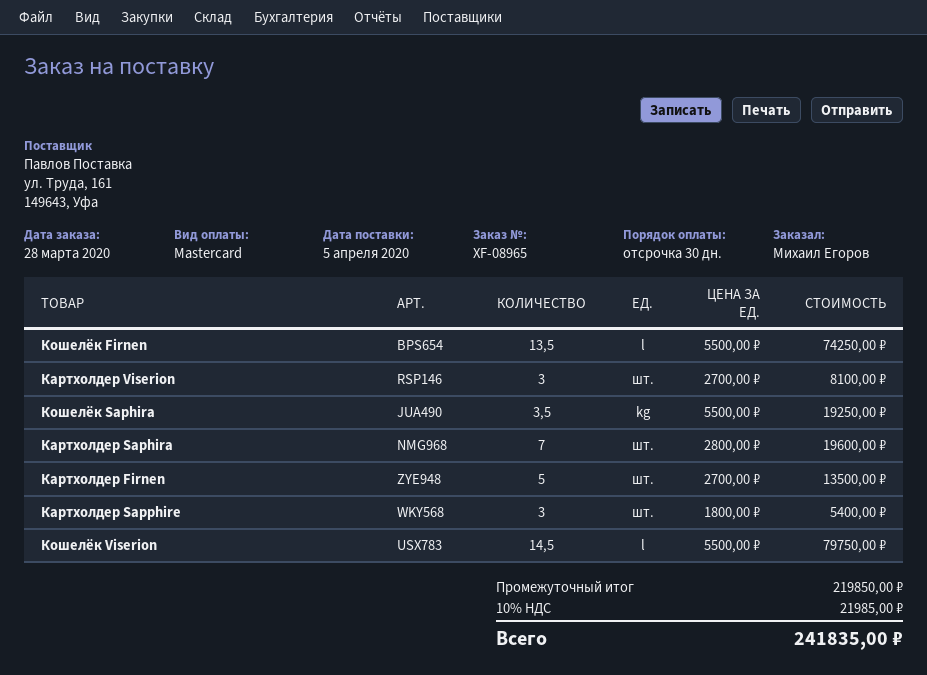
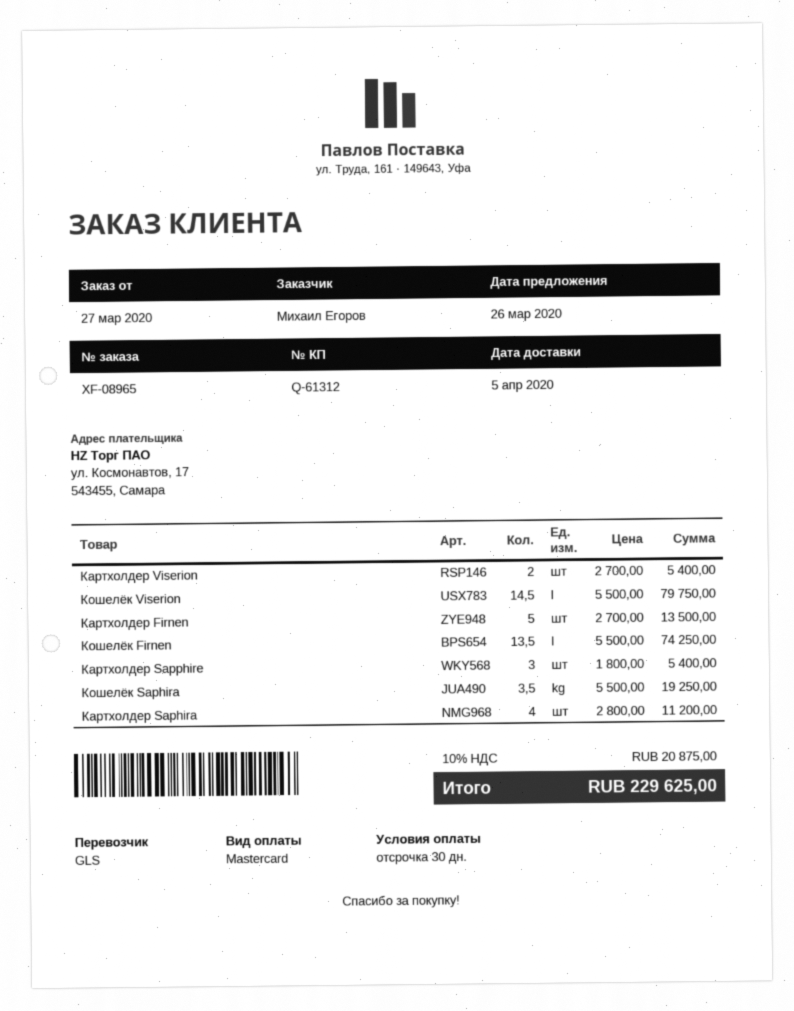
order date: 2020-03-28 -> 2020-03-27
Картхолдер Viserion: 3 x 2700.00 = 8100.00 -> 2 x 2700.00 = 5400.00
Картхолдер Saphira: 7 x 2800.00 = 19600.00 -> 4 x 2800.00 = 11200.00
tax: 10% = 21985.00 -> 10% = 20875.00
total: 241835.00 -> 229625.00

